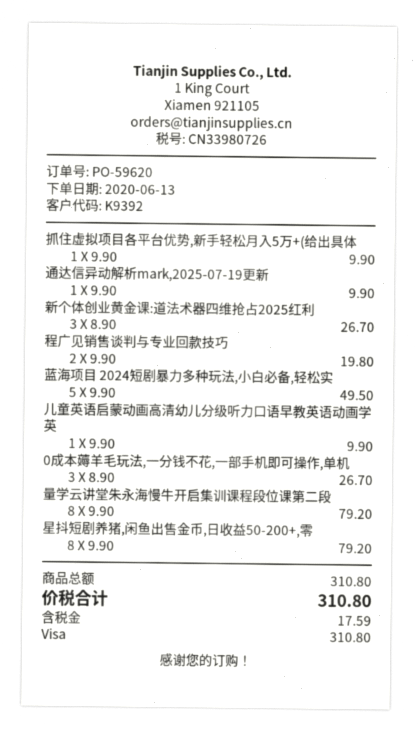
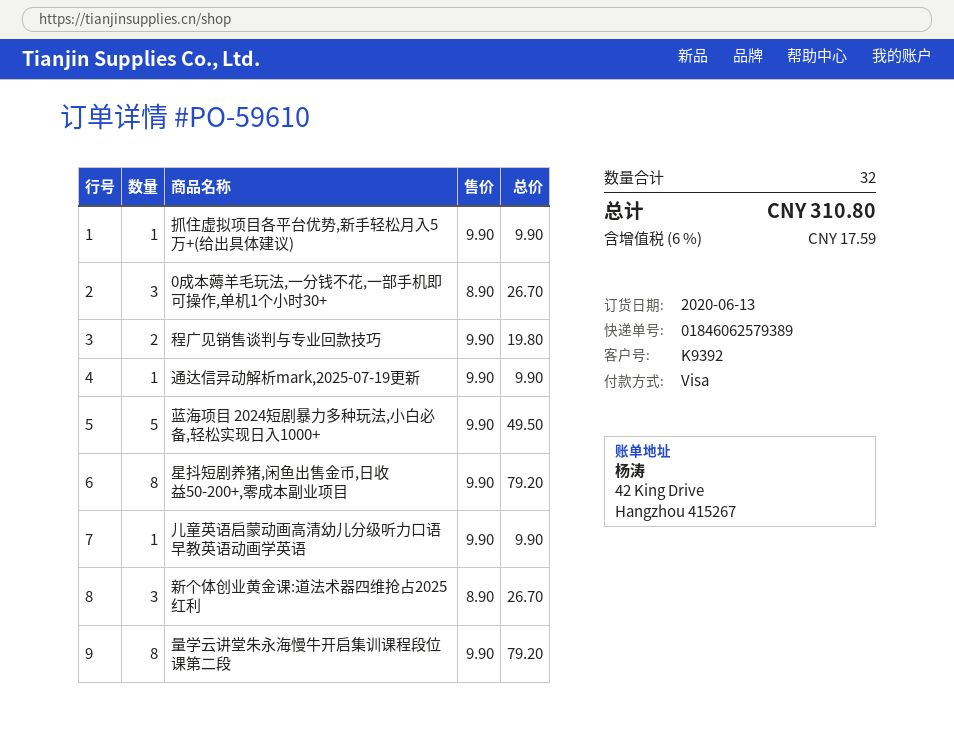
order number: PO-59620 -> PO-59610

